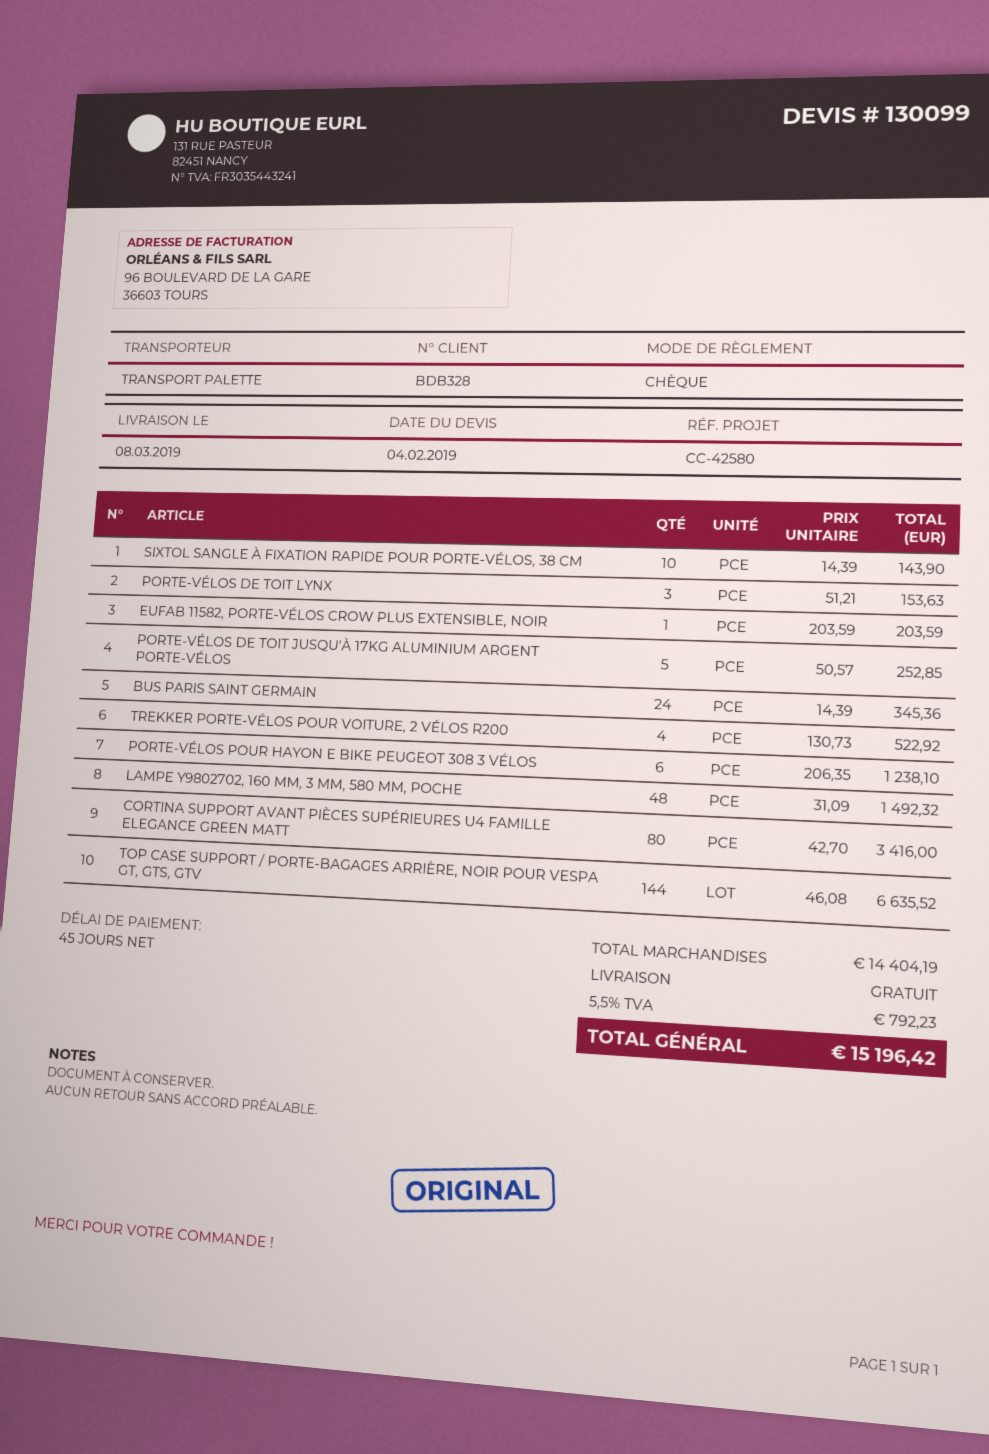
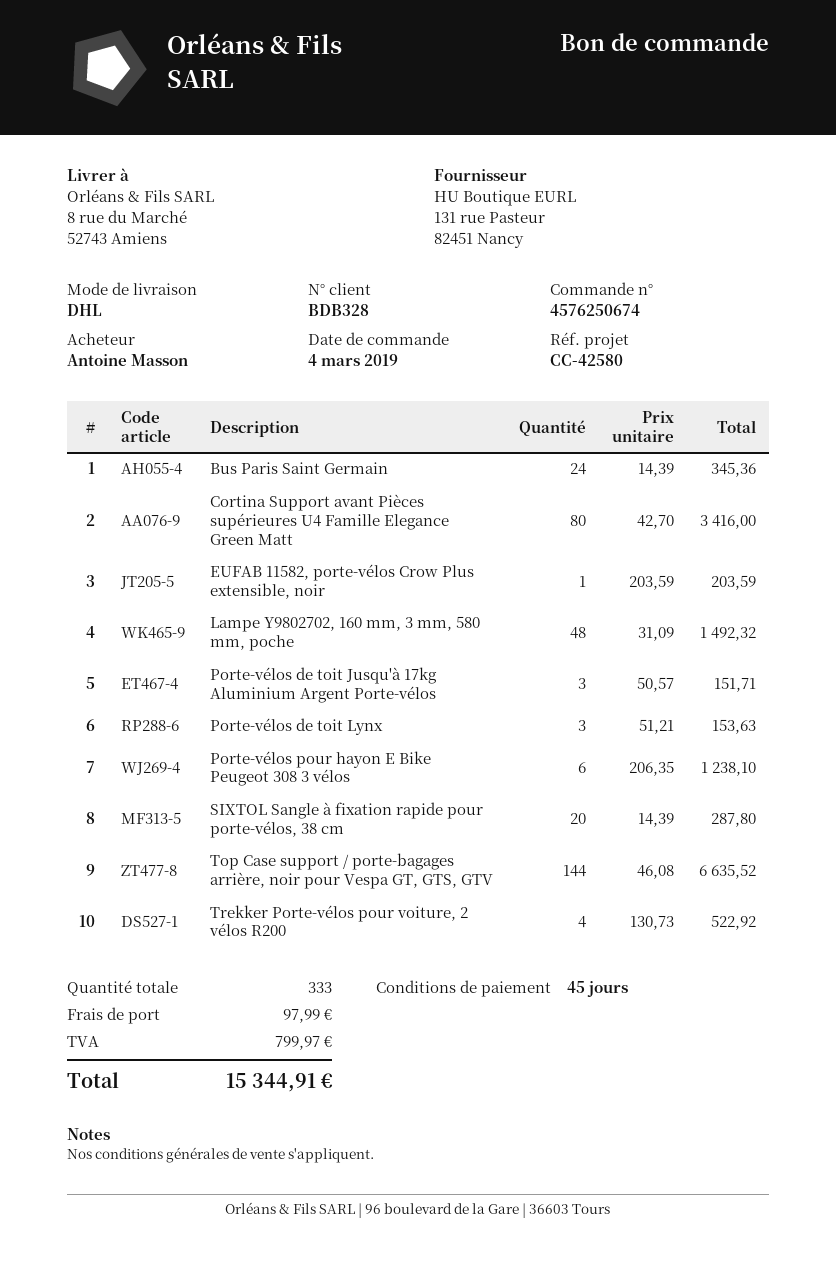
shipping method: pallet freight -> DHL
SIXTOL SANGLE À FIXATION RAPIDE POUR PORTE-VÉLOS, 38 CM: 10 x 14.39 = 143.90 -> 20 x 14.39 = 287.80
PORTE-VÉLOS DE TOIT JUSQU'À 17KG ALUMINIUM ARGENT PORTE-VÉLOS: 5 x 50.57 = 252.85 -> 3 x 50.57 = 151.71
shipping: 0.00 -> 97.99
tax: 792.23 -> 799.97
total: 15196.42 -> 15344.91

